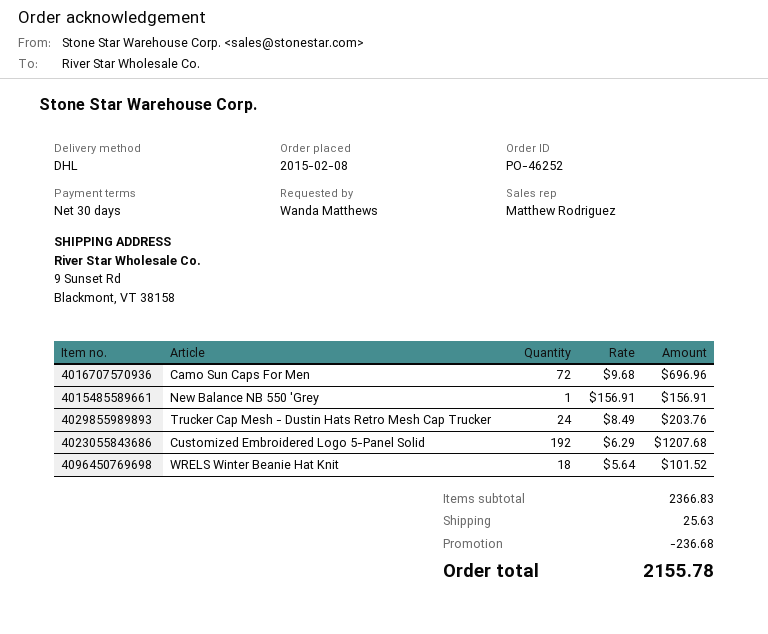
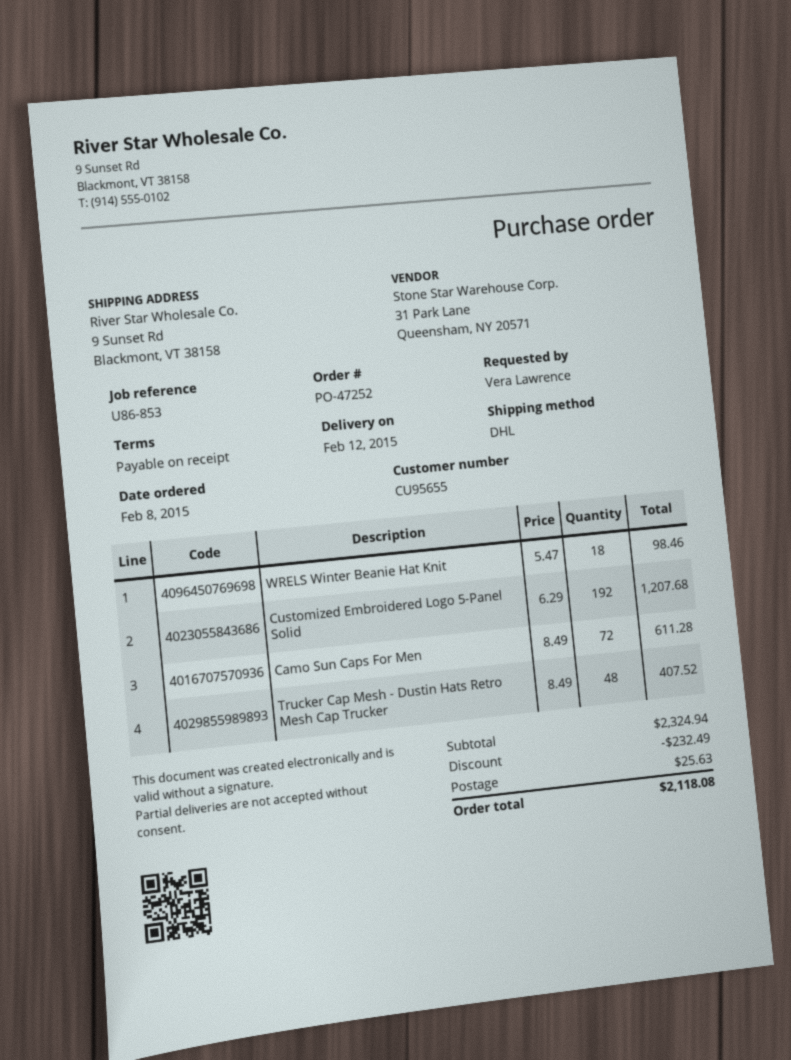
order number: PO-46252 -> PO-47252
payment terms: 30 days -> on receipt
ordered by: Wanda Matthews -> Vera Lawrence
Camo Sun Caps For Men: 72 x 9.68 = 696.96 -> 72 x 8.49 = 611.28
New Balance NB 550 'Grey: 1 x 156.91 = 156.91 -> none
Trucker Cap Mesh - Dustin Hats Retro Mesh Cap Trucker: 24 x 8.49 = 203.76 -> 48 x 8.49 = 407.52
WRELS Winter Beanie Hat Knit: 18 x 5.64 = 101.52 -> 18 x 5.47 = 98.46
subtotal: 2366.83 -> 2324.94
discount: 236.68 -> 232.49
total: 2155.78 -> 2118.08

